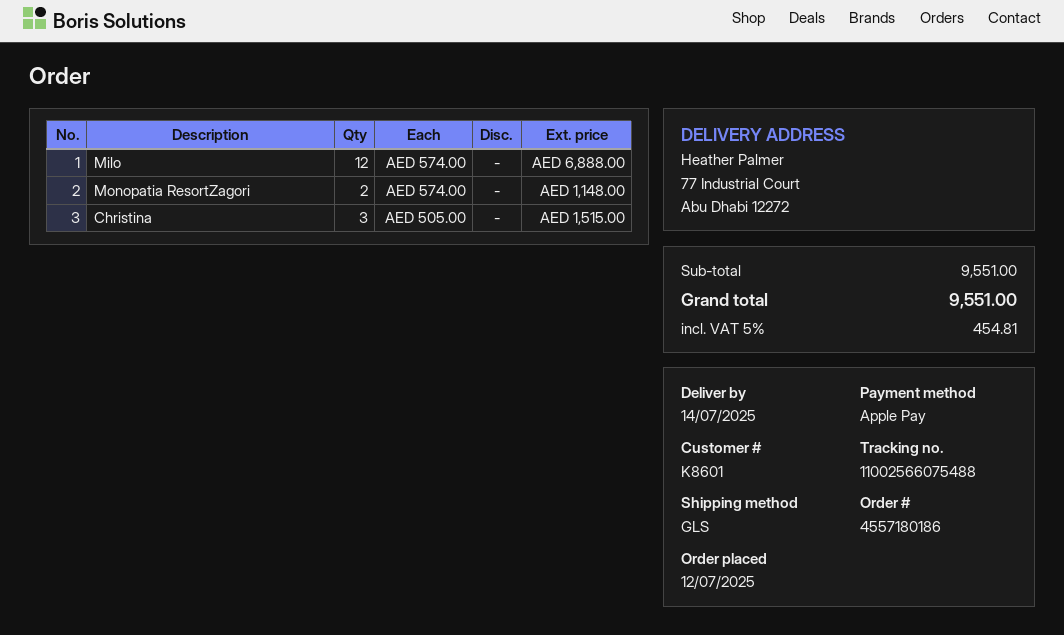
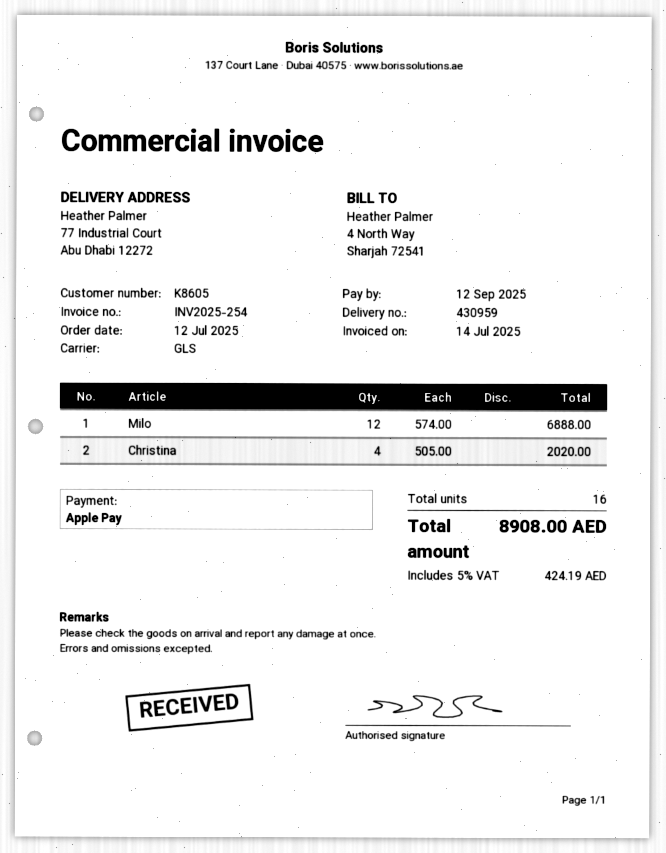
customer number: K8601 -> K8605
Monopatia ResortZagori: 2 x 574.00 = 1148.00 -> none
Christina: 3 x 505.00 = 1515.00 -> 4 x 505.00 = 2020.00
tax: 5% = 454.81 -> 5% = 424.19
total: 9551.00 -> 8908.00

